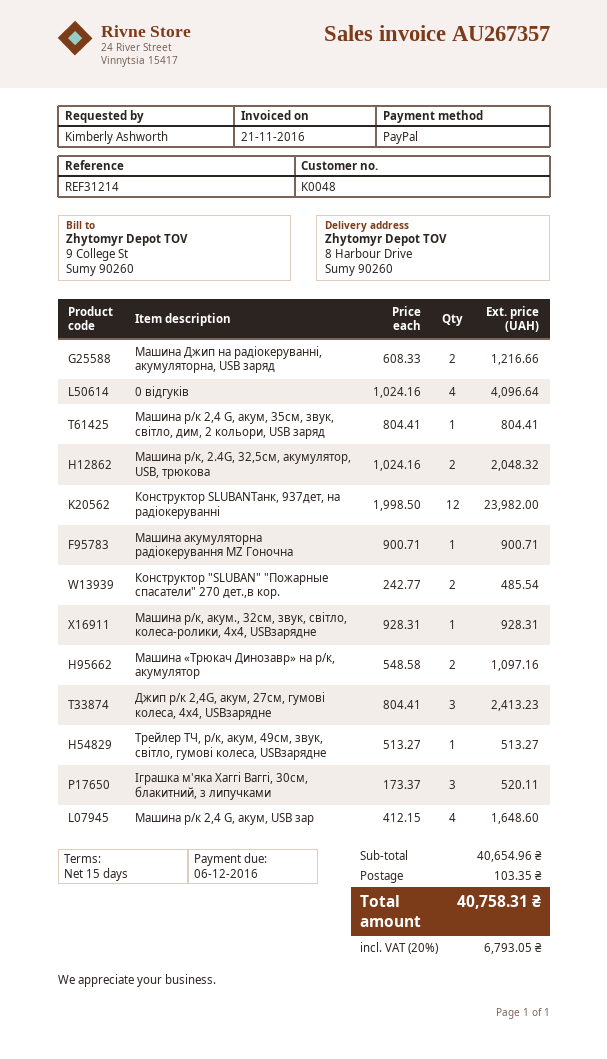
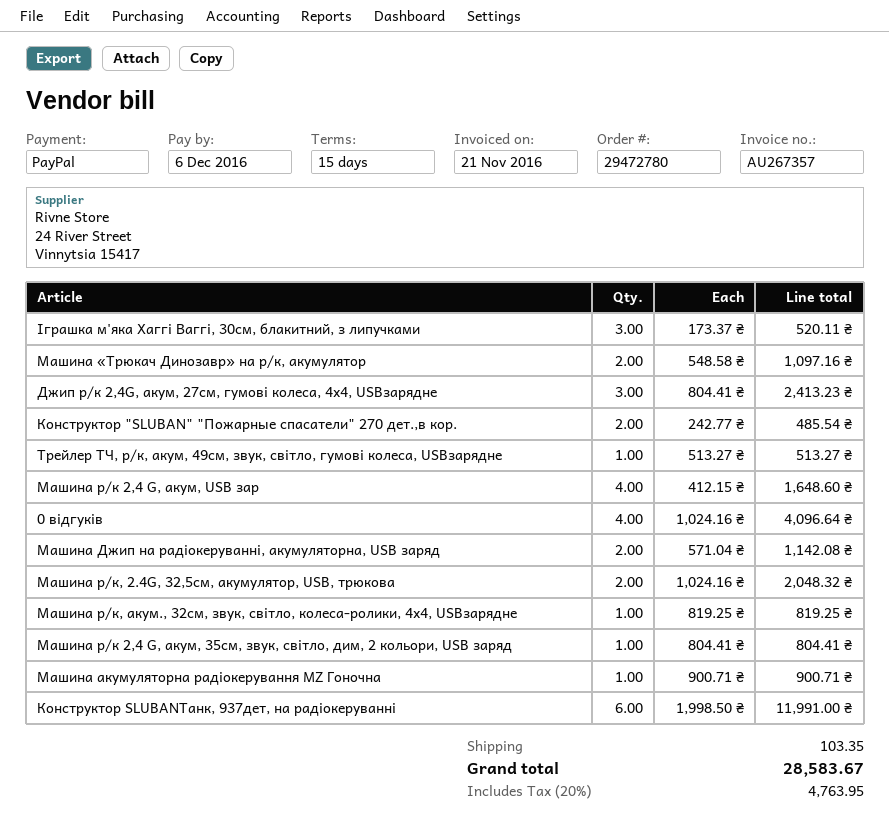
Машина Джип на радіокеруванні, акумуляторна, USB заряд: 2 x 608.33 = 1216.66 -> 2 x 571.04 = 1142.08
Конструктор SLUBANТанк, 937дет, на радіокеруванні: 12 x 1998.50 = 23982.00 -> 6 x 1998.50 = 11991.00
Машина р/к, акум., 32см, звук, світло, колеса-ролики, 4х4, USBзарядне: 1 x 928.31 = 928.31 -> 1 x 819.25 = 819.25
tax: 20% = 6793.05 -> 20% = 4763.95
total: 40758.31 -> 28583.67

